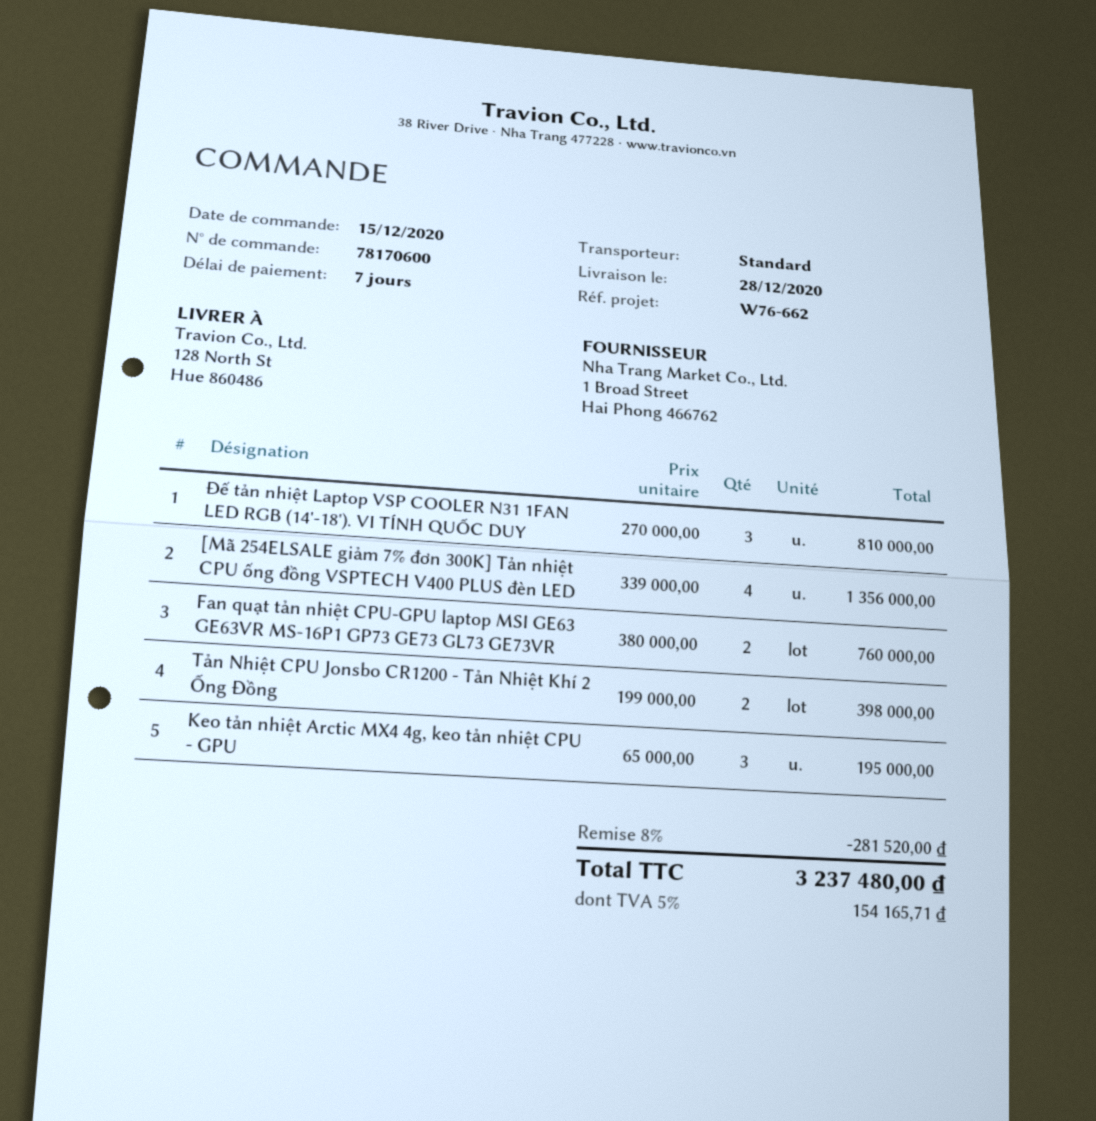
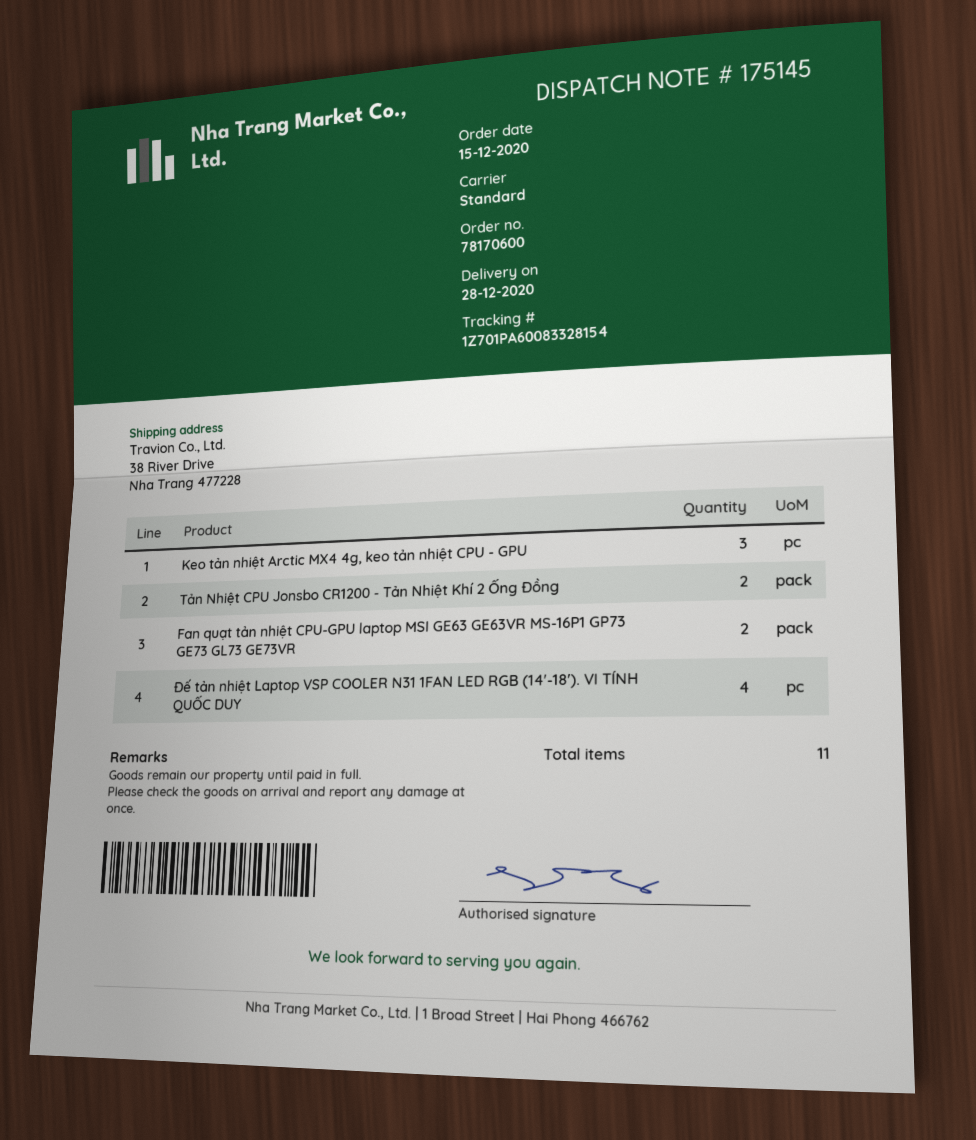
ship to: 128 North St, Hue 860486 -> 38 River Drive, Nha Trang 477228
Đế tản nhiệt Laptop VSP COOLER N31 1FAN LED RGB (14'-18'). VI TÍNH QUỐC DUY: 3 -> 4
[Mã 254ELSALE giảm 7% đơn 300K] Tản nhiệt CPU ống đồng VSPTECH V400 PLUS đèn LED: 4 -> none

